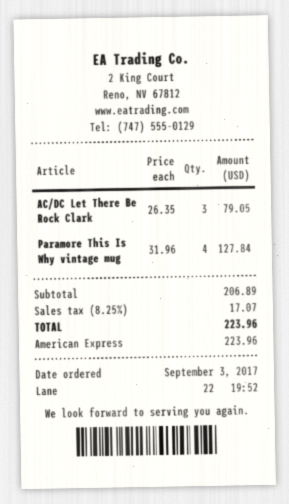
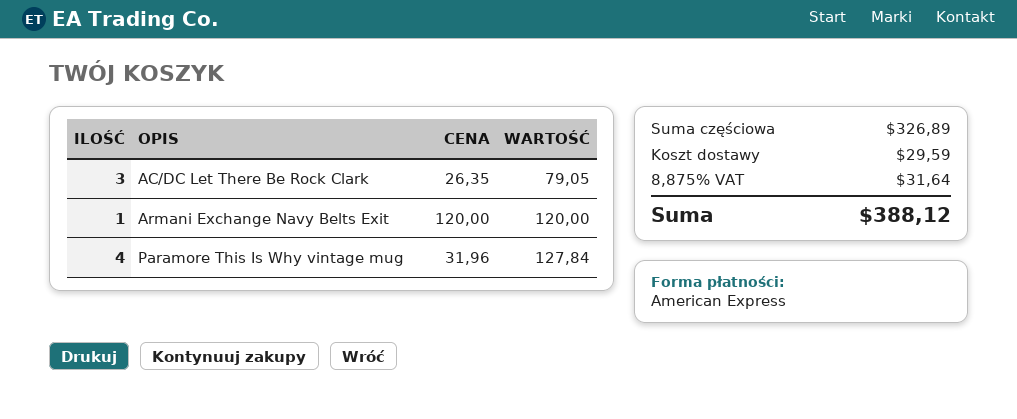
Armani Exchange Navy Belts Exit: none -> 1 x 120.00 = 120.00
subtotal: 206.89 -> 326.89
shipping: none -> 29.59
tax: 8.25% = 17.07 -> 8.875% = 31.64
total: 223.96 -> 388.12

